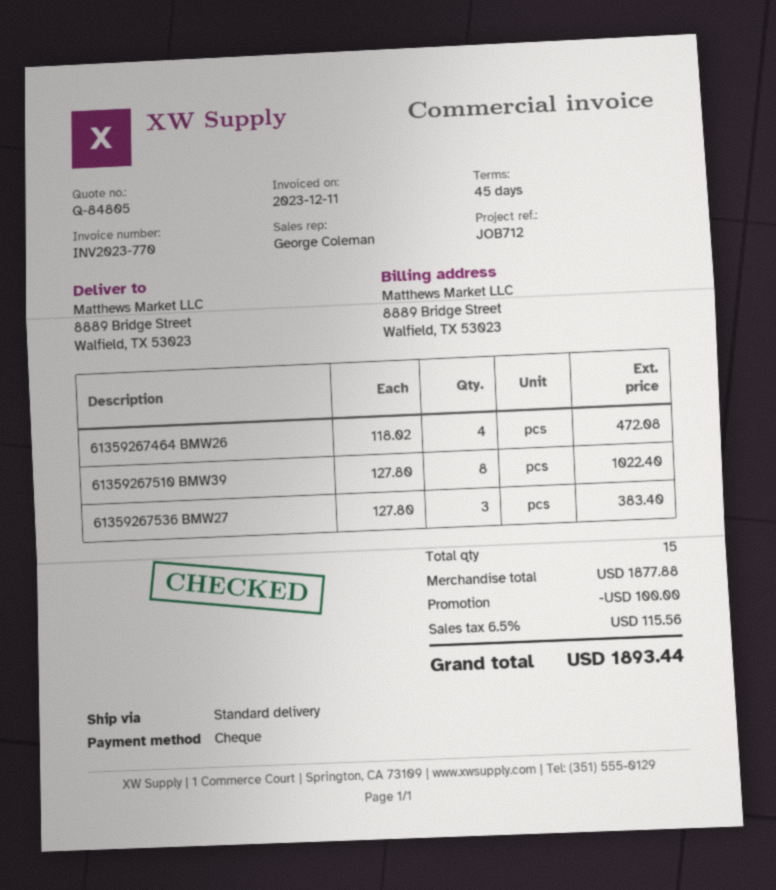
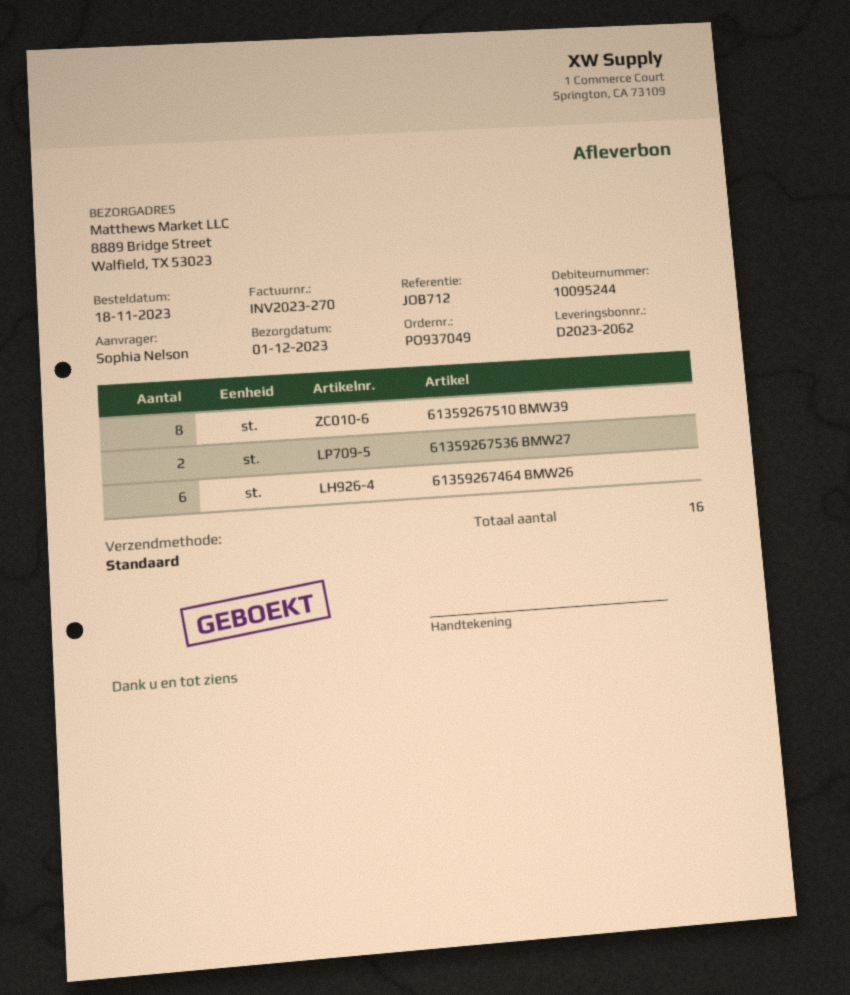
invoice number: INV2023-770 -> INV2023-270
61359267464 BMW26: 4 -> 6
61359267536 BMW27: 3 -> 2
total quantity: 15 -> 16

